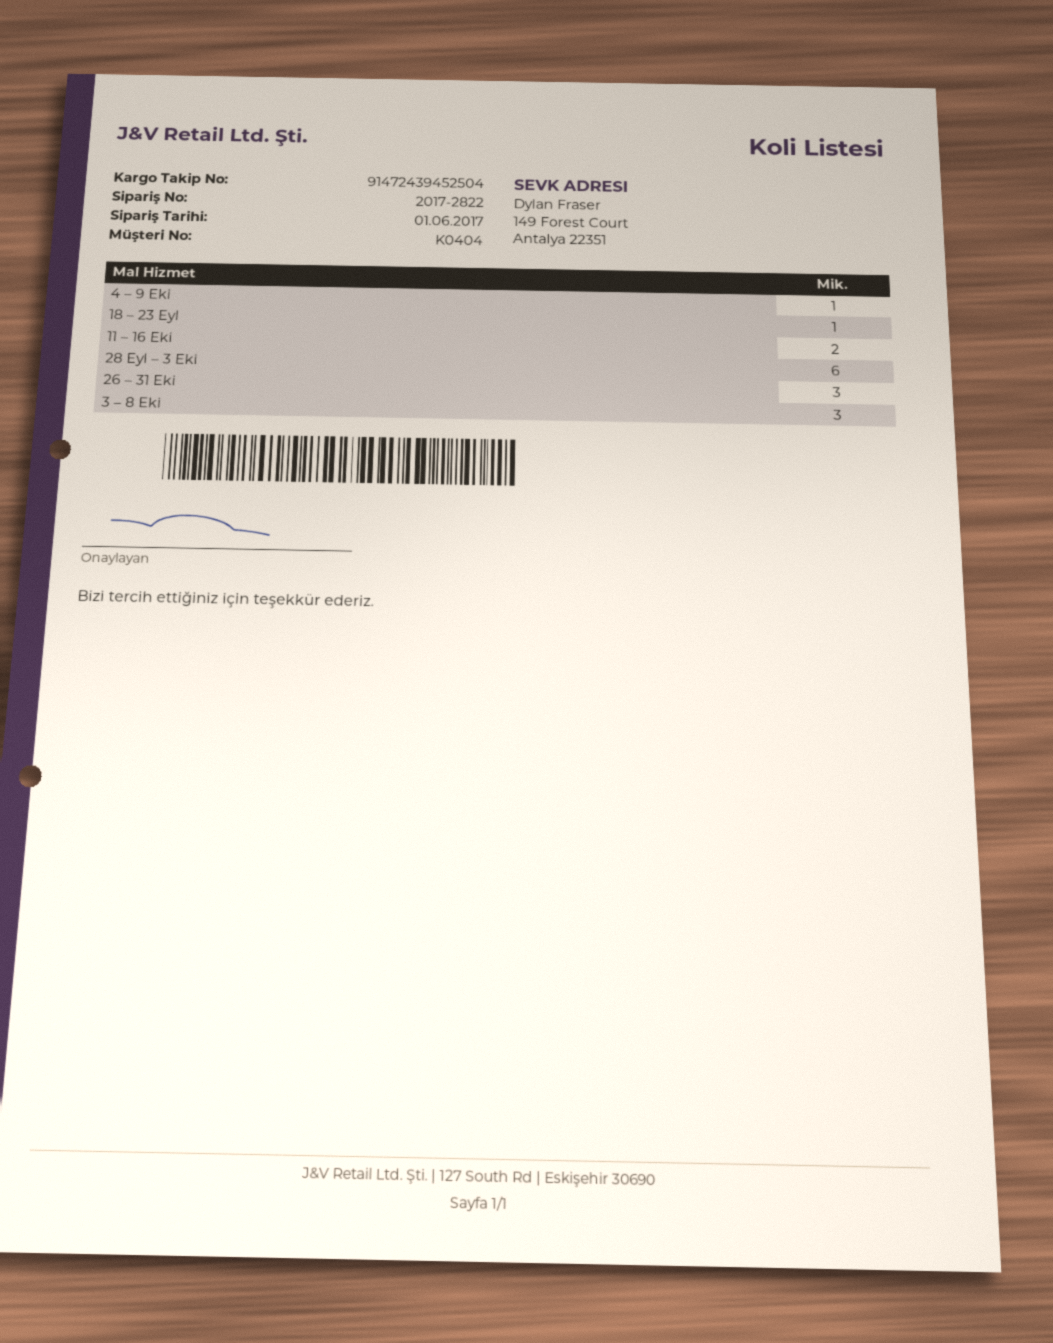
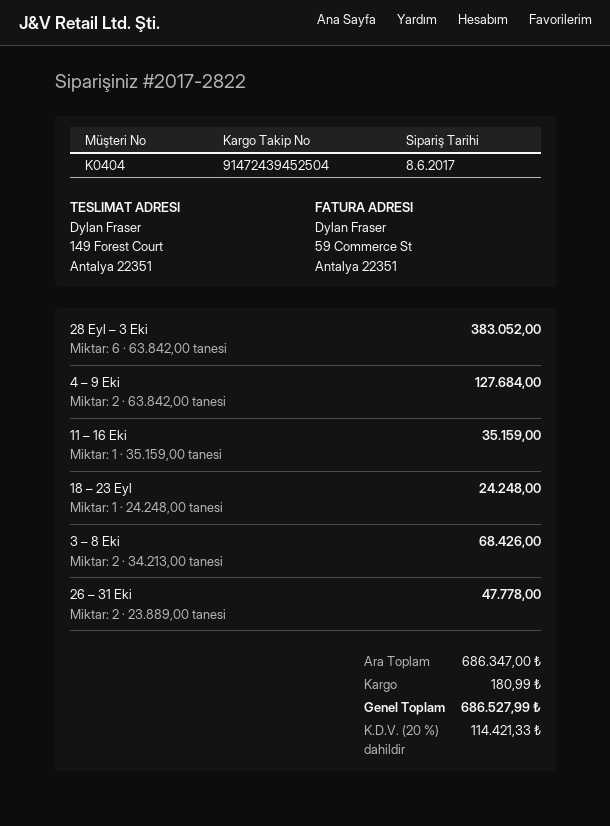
order date: 2017-06-01 -> 2017-06-08
4 – 9 Eki: 1 -> 2
11 – 16 Eki: 2 -> 1
26 – 31 Eki: 3 -> 2
3 – 8 Eki: 3 -> 2

